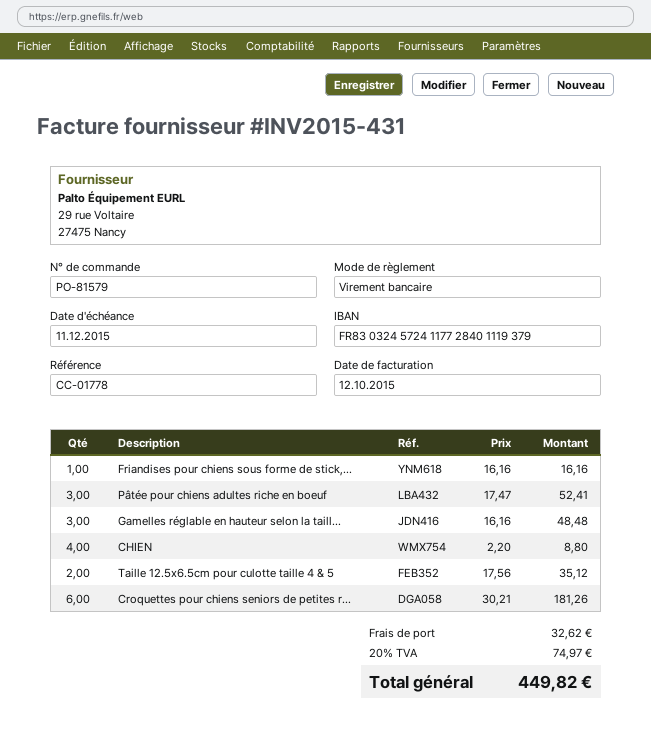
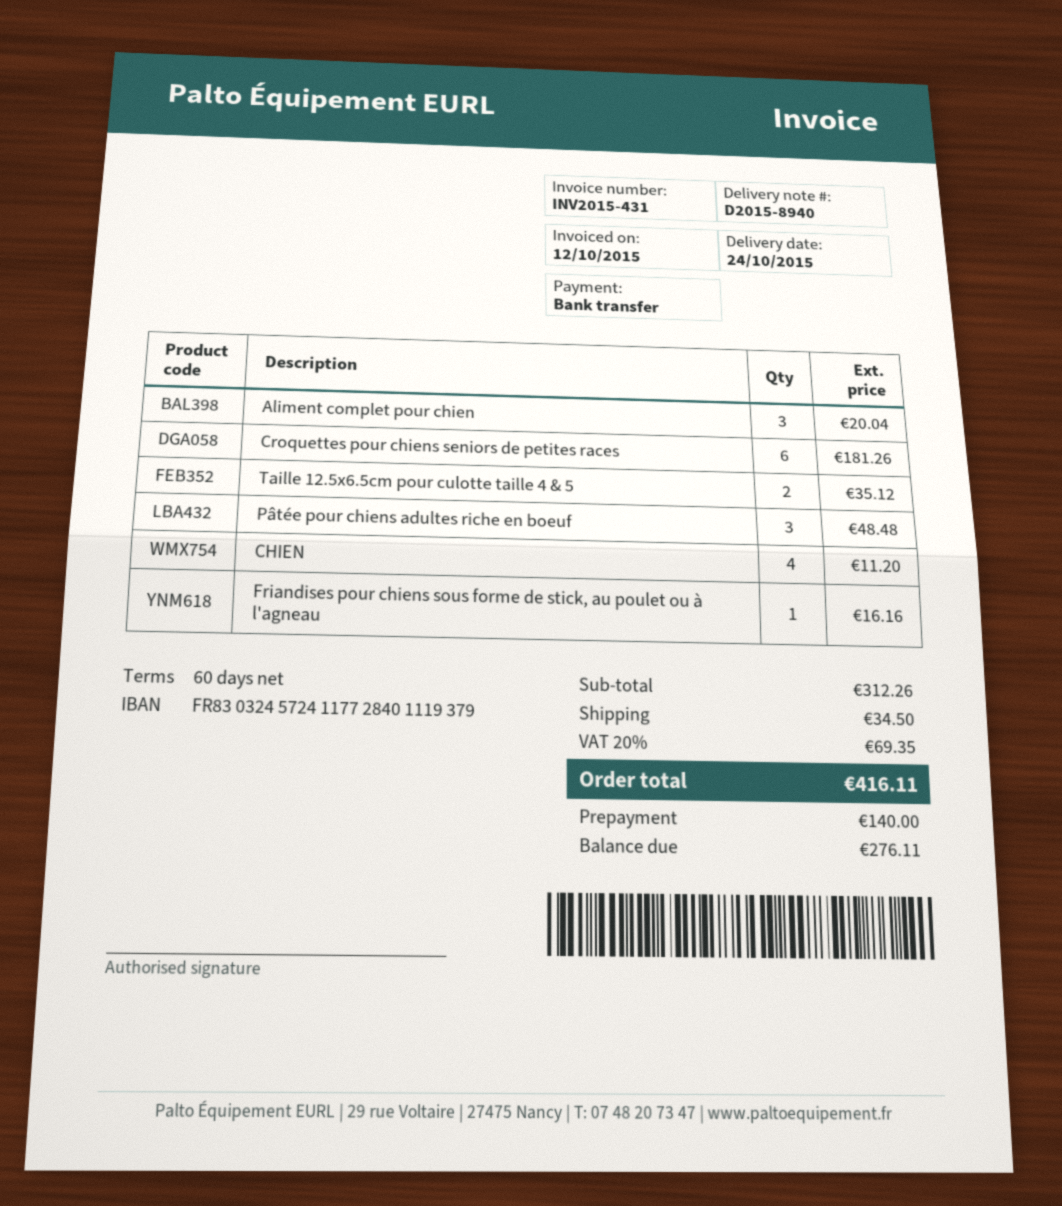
Pâtée pour chiens adultes riche en boeuf: 3 for 52.41 -> 3 for 48.48
Gamelles réglable en hauteur selon la taill...: 3 for 48.48 -> none
CHIEN: 4 for 8.80 -> 4 for 11.20
Aliment complet pour chien: none -> 3 for 20.04
shipping: 32.62 -> 34.50
tax: 20% = 74.97 -> 20% = 69.35
total: 449.82 -> 416.11

